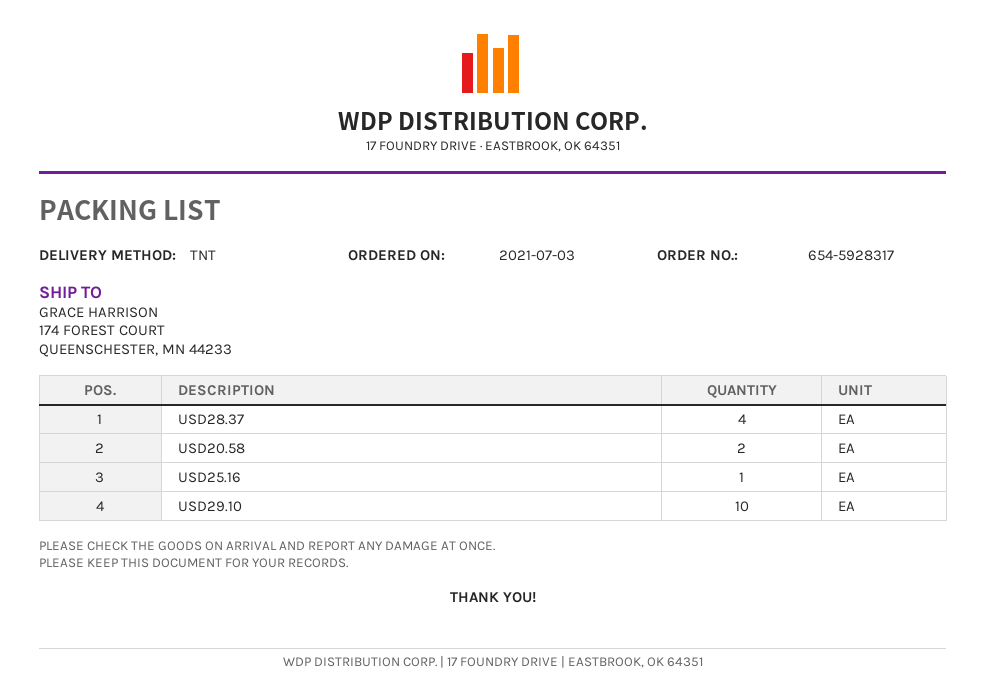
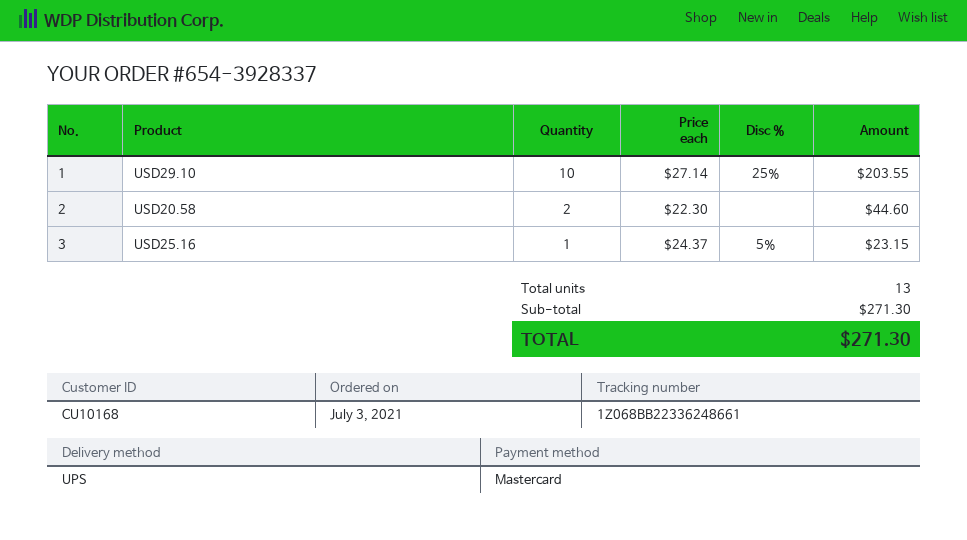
order number: 654-5928317 -> 654-3928337
shipping method: TNT -> UPS
USD28.37: 4 -> none

